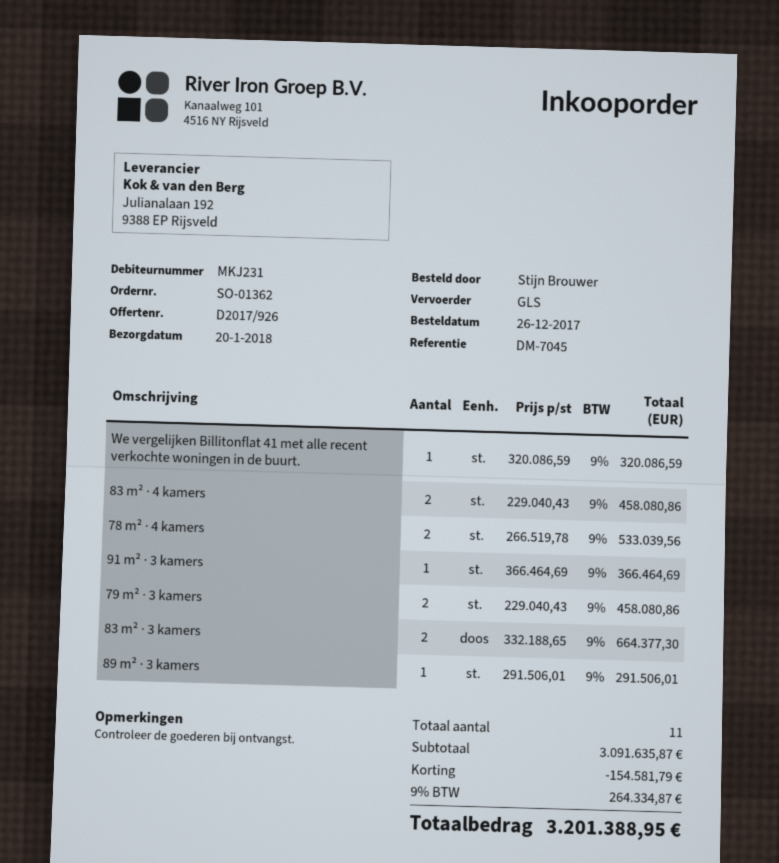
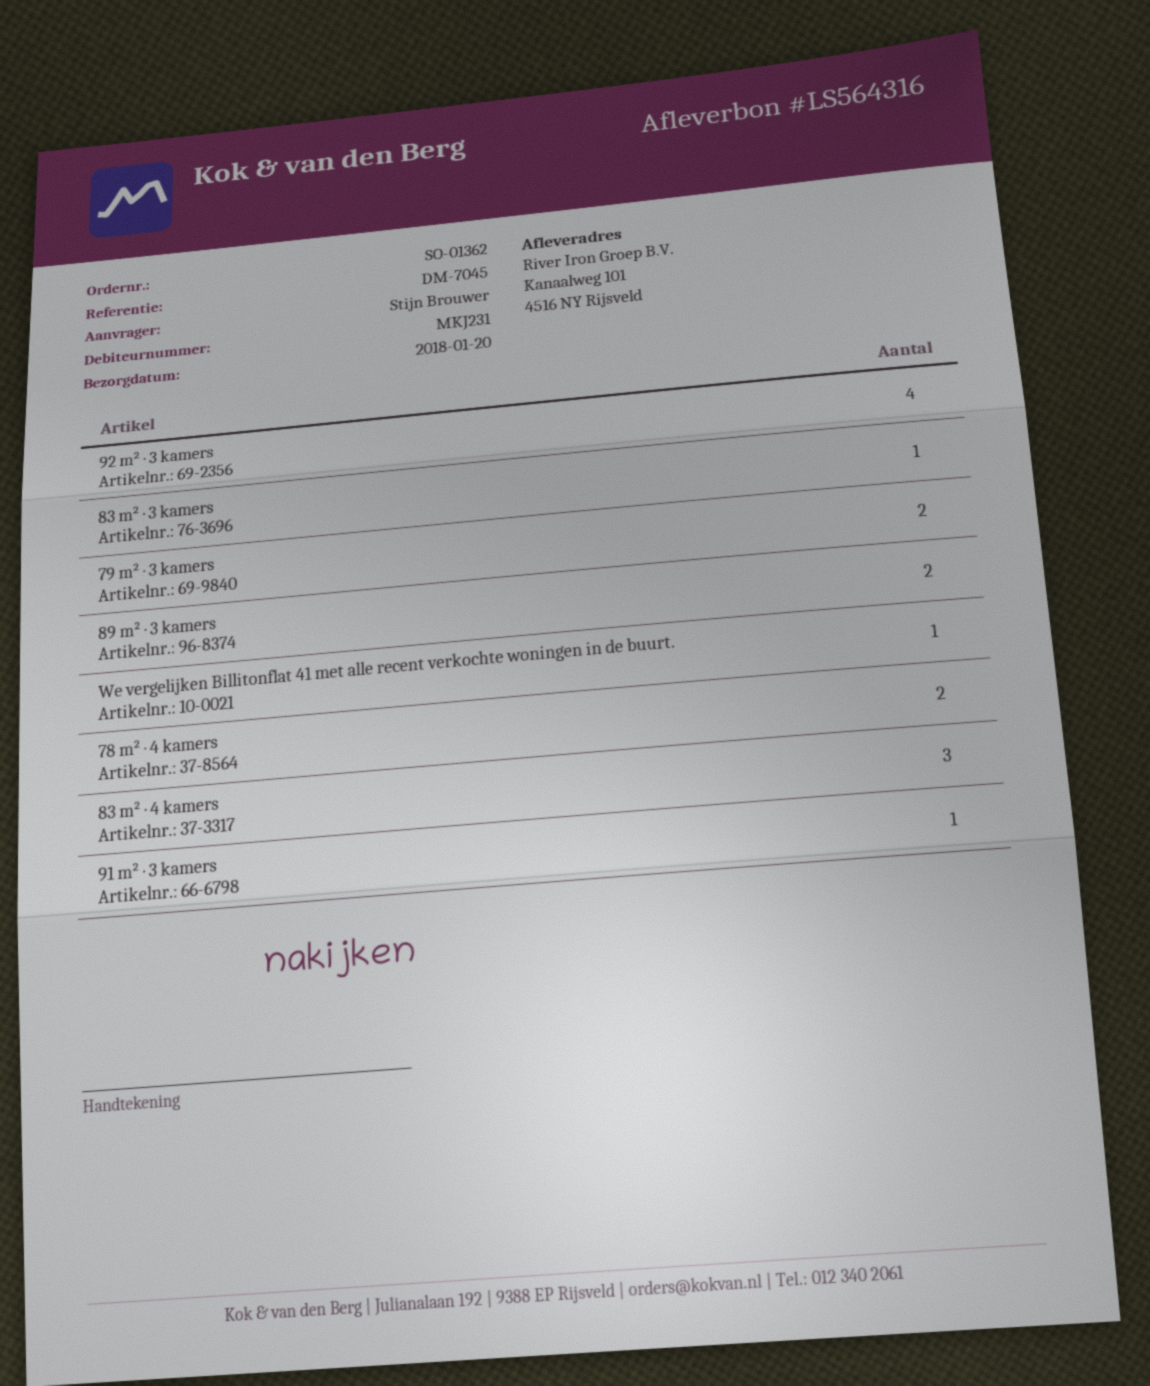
83 m² · 4 kamers: 2 -> 3
83 m² · 3 kamers: 2 -> 1
89 m² · 3 kamers: 1 -> 2
92 m² · 3 kamers: none -> 4

